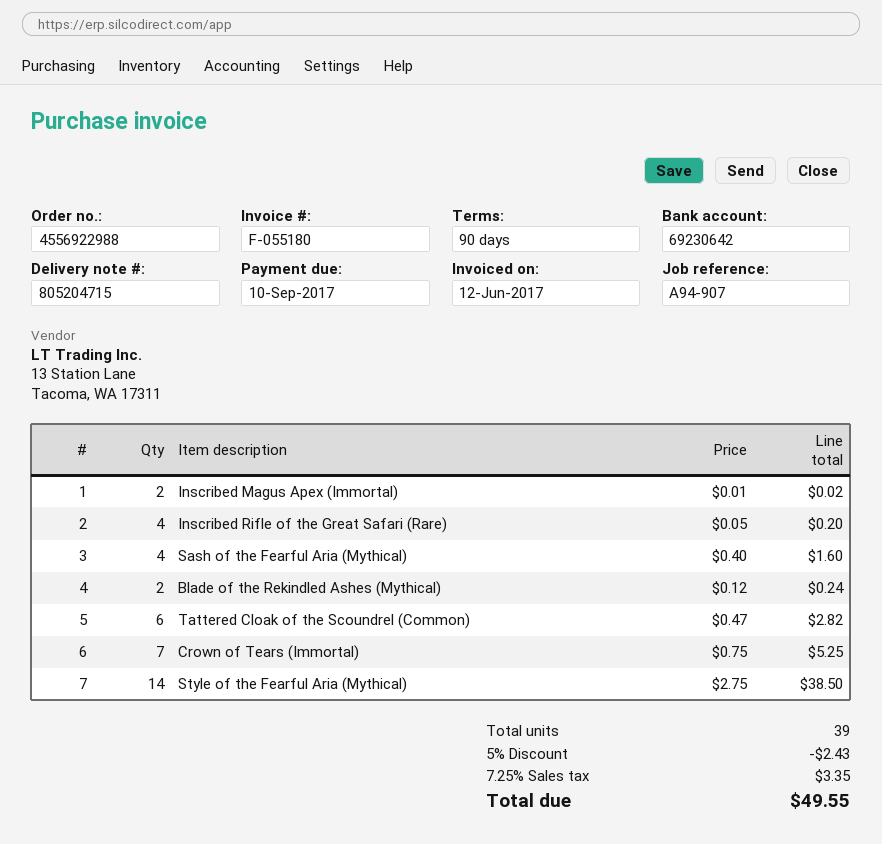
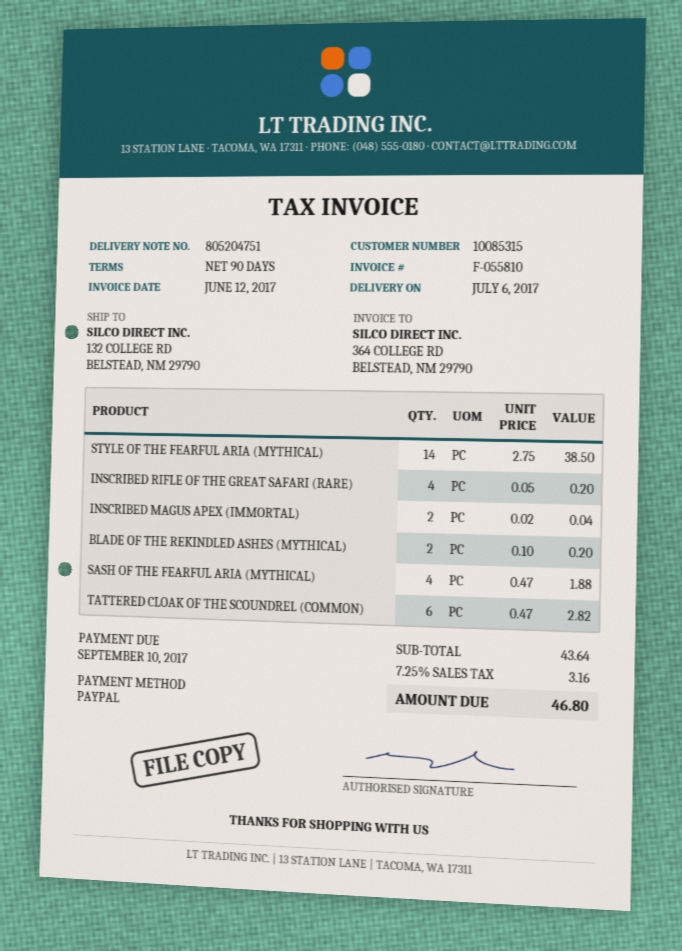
delivery note number: 805204715 -> 805204751
invoice number: F-055180 -> F-055810
Inscribed Magus Apex (Immortal): 2 x 0.01 = 0.02 -> 2 x 0.02 = 0.04
Sash of the Fearful Aria (Mythical): 4 x 0.40 = 1.60 -> 4 x 0.47 = 1.88
Blade of the Rekindled Ashes (Mythical): 2 x 0.12 = 0.24 -> 2 x 0.10 = 0.20
Crown of Tears (Immortal): 7 x 0.75 = 5.25 -> none
discount: 5% = 2.43 -> none
tax: 7.25% = 3.35 -> 7.25% = 3.16
total: 49.55 -> 46.80

